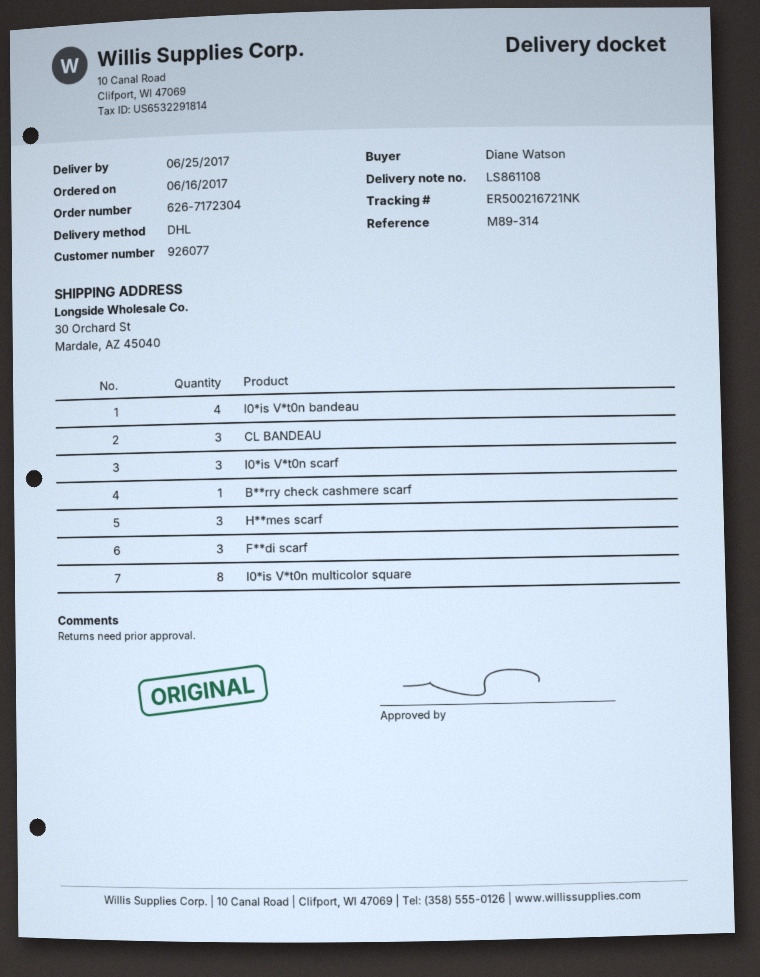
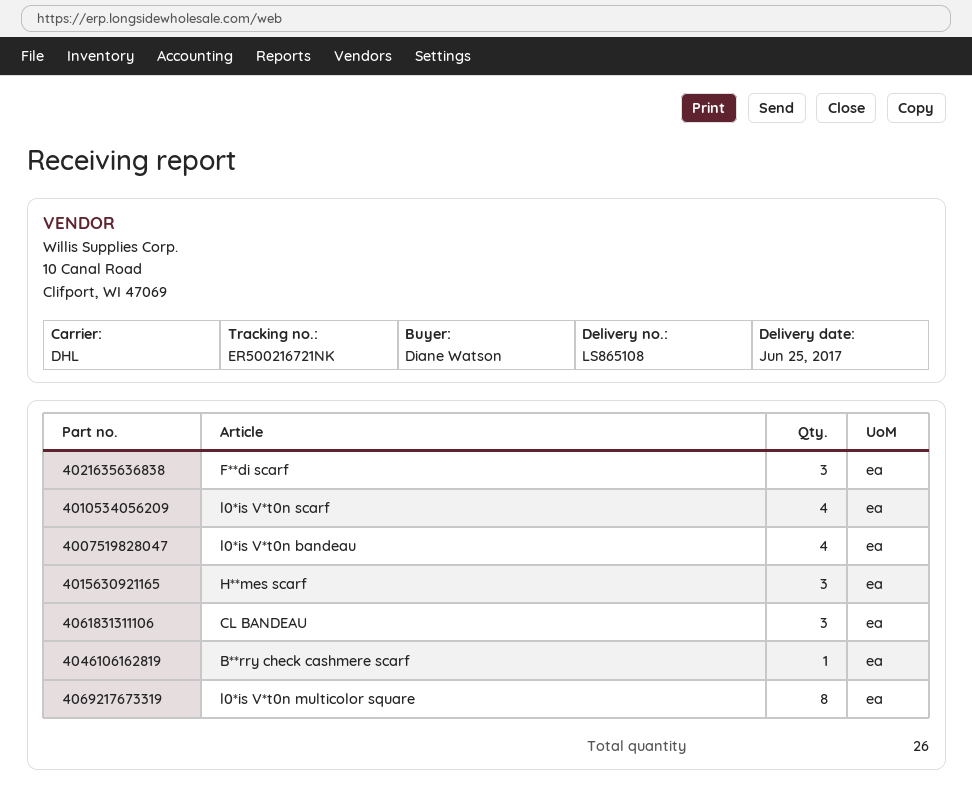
delivery note number: LS861108 -> LS865108
l0*is V*t0n scarf: 3 -> 4

